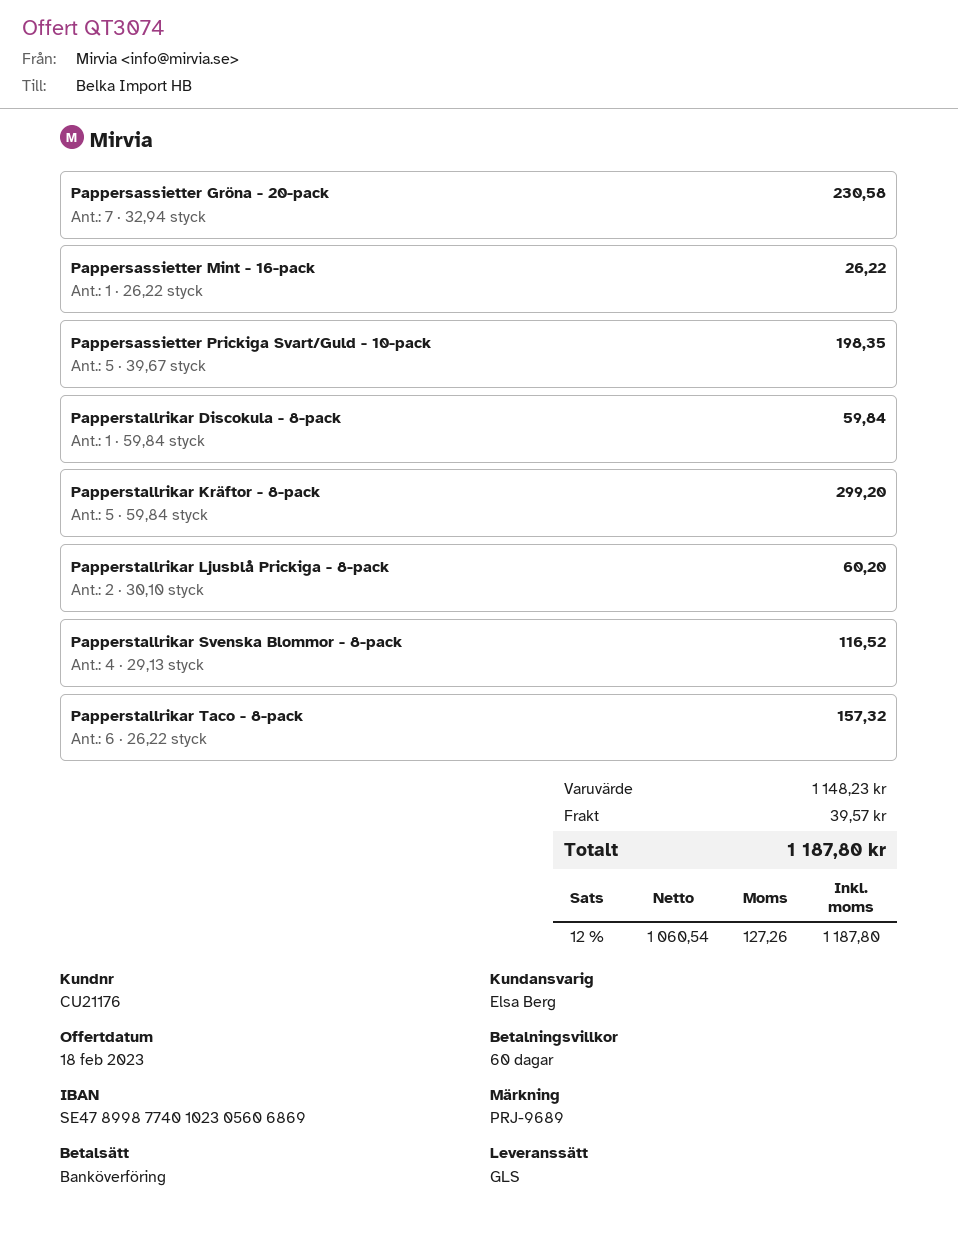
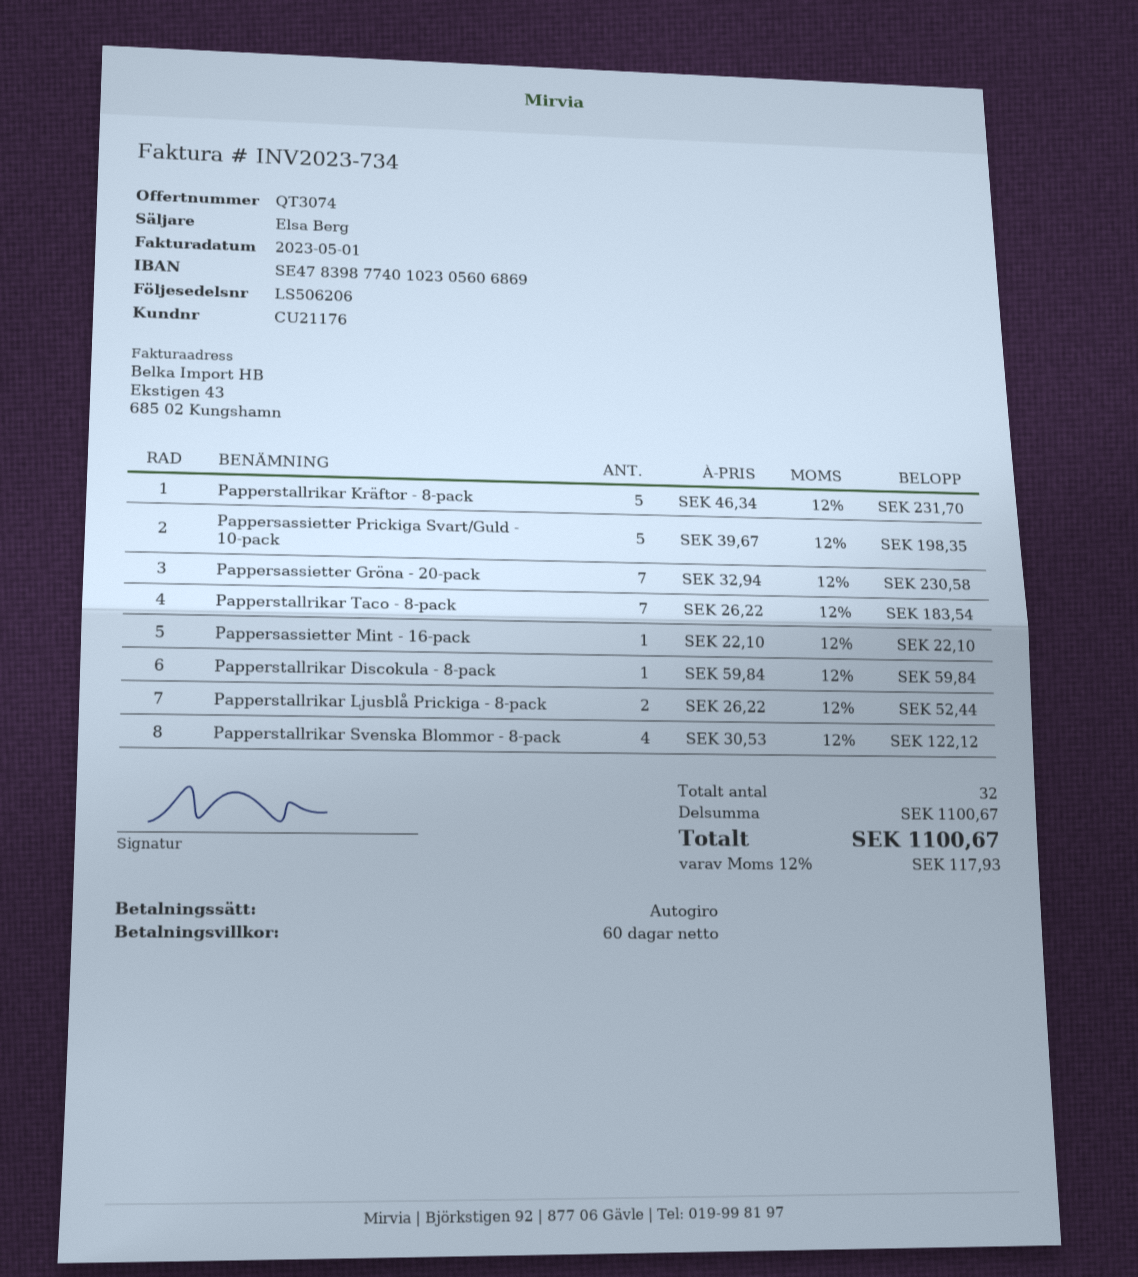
payment method: bank transfer -> direct debit
bank account: SE4789987740102305606869 -> SE4783987740102305606869
Pappersassietter Mint - 16-pack: 1 x 26.22 = 26.22 -> 1 x 22.10 = 22.10
Papperstallrikar Kräftor - 8-pack: 5 x 59.84 = 299.20 -> 5 x 46.34 = 231.70
Papperstallrikar Ljusblå Prickiga - 8-pack: 2 x 30.10 = 60.20 -> 2 x 26.22 = 52.44
Papperstallrikar Svenska Blommor - 8-pack: 4 x 29.13 = 116.52 -> 4 x 30.53 = 122.12
Papperstallrikar Taco - 8-pack: 6 x 26.22 = 157.32 -> 7 x 26.22 = 183.54
subtotal: 1148.23 -> 1100.67
shipping: 39.57 -> none
tax: 12% = 127.26 -> 12% = 117.93
total: 1187.80 -> 1100.67

